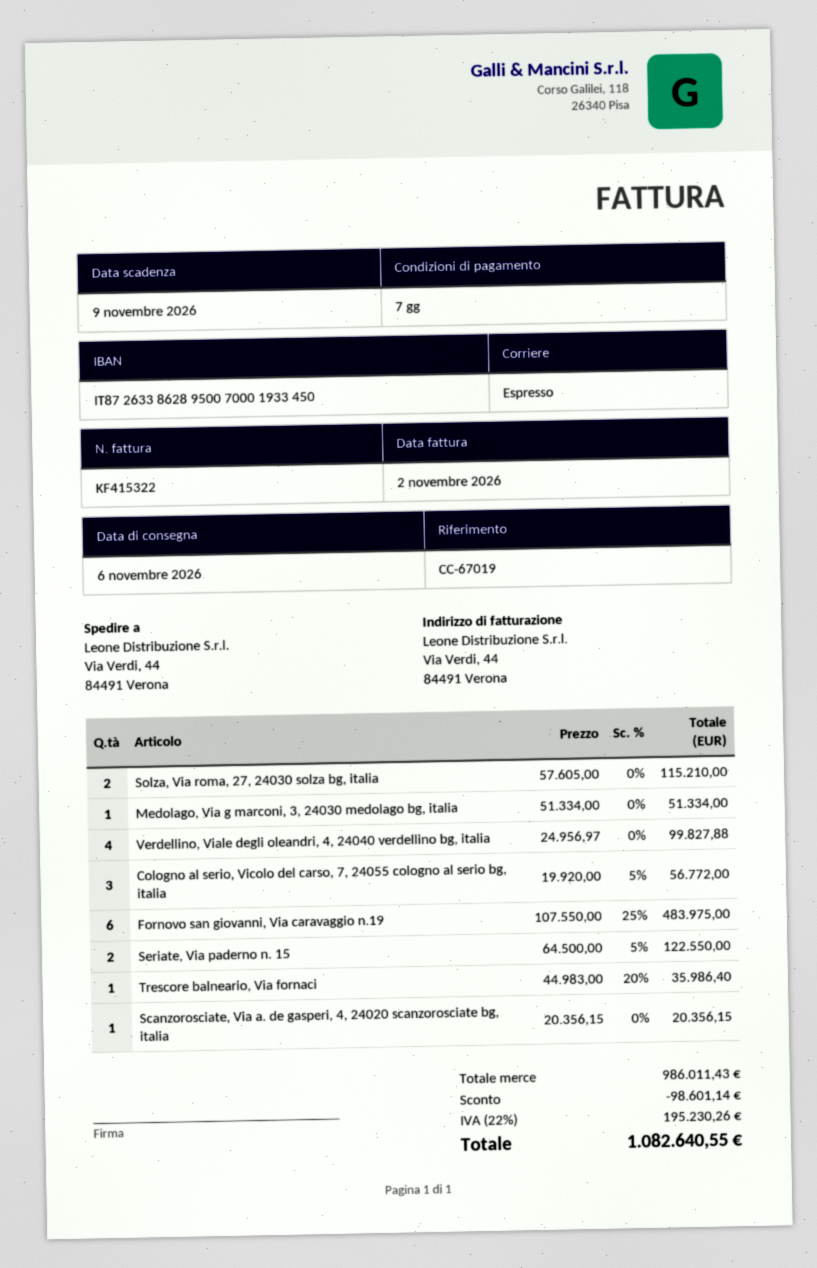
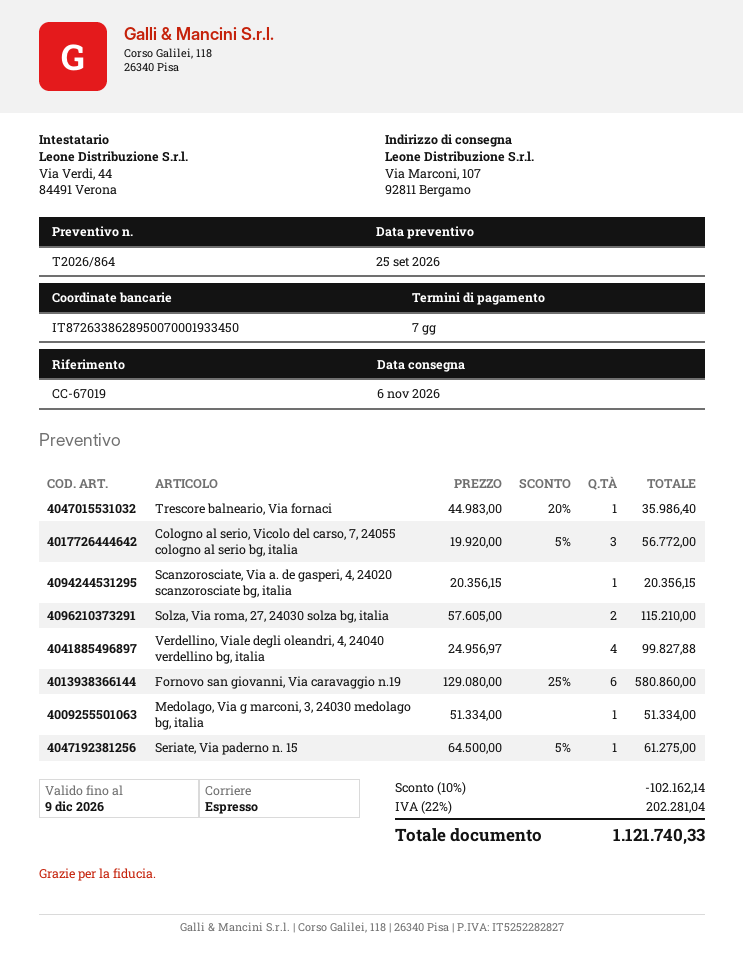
ship to: Via Verdi, 44, 84491 Verona -> Via Marconi, 107, 92811 Bergamo
Fornovo san giovanni, Via caravaggio n.19: 6 x 107550.00 - 25% = 483975.00 -> 6 x 129080.00 - 25% = 580860.00
Seriate, Via paderno n. 15: 2 x 64500.00 - 5% = 122550.00 -> 1 x 64500.00 - 5% = 61275.00
discount: 98601.14 -> 102162.14
tax: 22% = 195230.26 -> 22% = 202281.04
total: 1082640.55 -> 1121740.33

